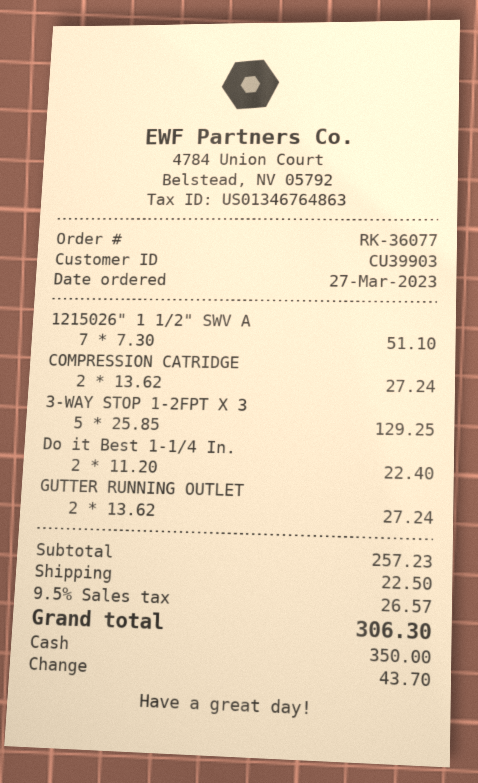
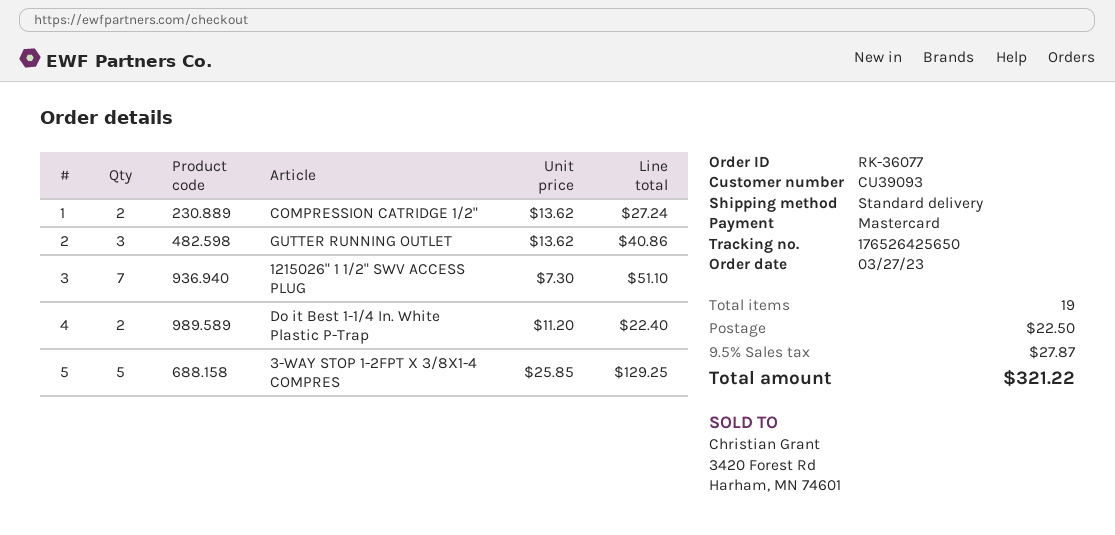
customer number: CU39903 -> CU39093
payment method: cash -> Mastercard
GUTTER RUNNING OUTLET: 2 x 13.62 = 27.24 -> 3 x 13.62 = 40.86
tax: 9.5% = 26.57 -> 9.5% = 27.87
total: 306.30 -> 321.22

